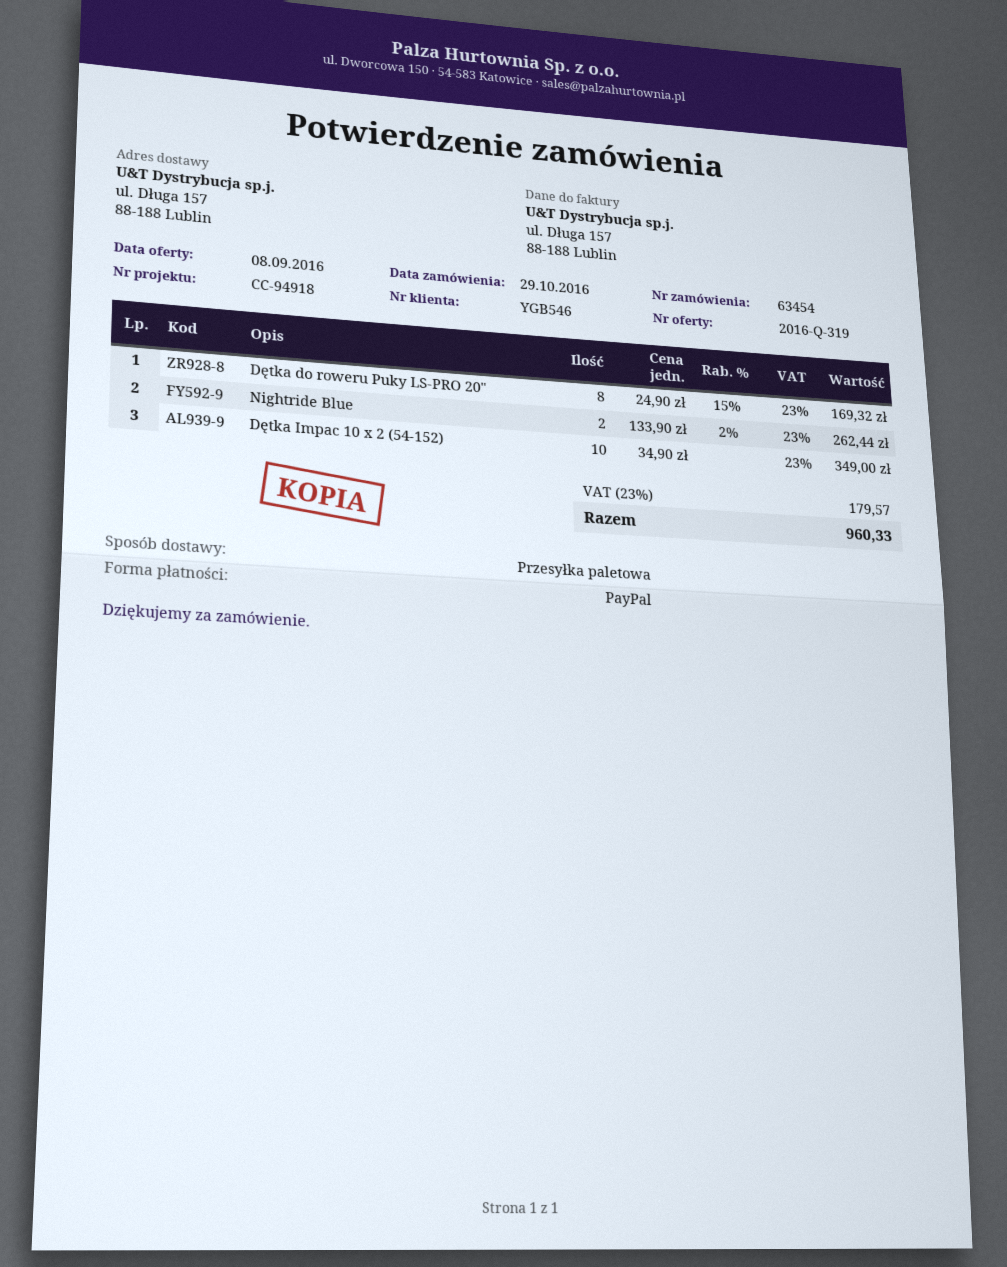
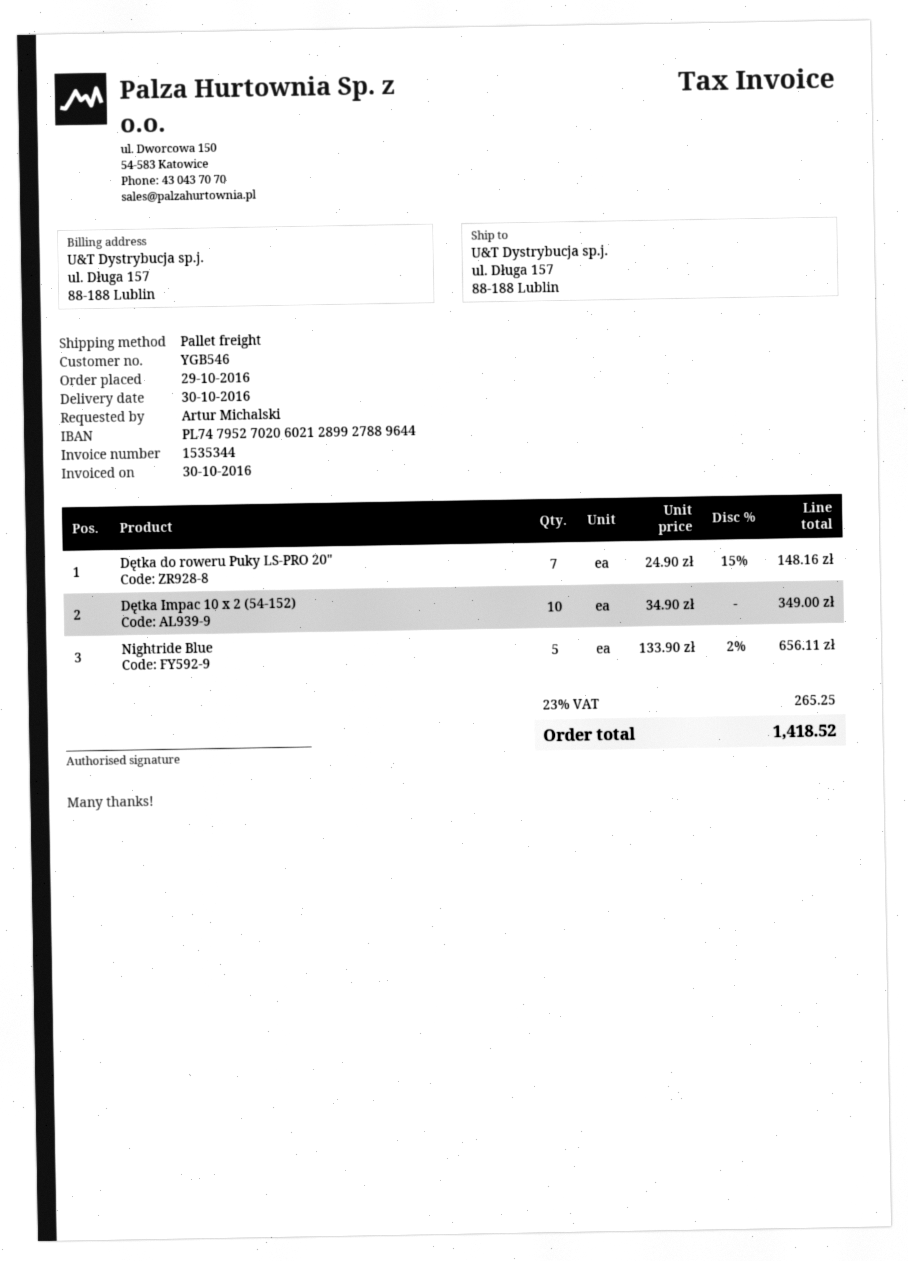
Dętka do roweru Puky LS-PRO 20": 8 x 24.90 - 15% = 169.32 -> 7 x 24.90 - 15% = 148.16
Nightride Blue: 2 x 133.90 - 2% = 262.44 -> 5 x 133.90 - 2% = 656.11
tax: 23% = 179.57 -> 23% = 265.25
total: 960.33 -> 1418.52

